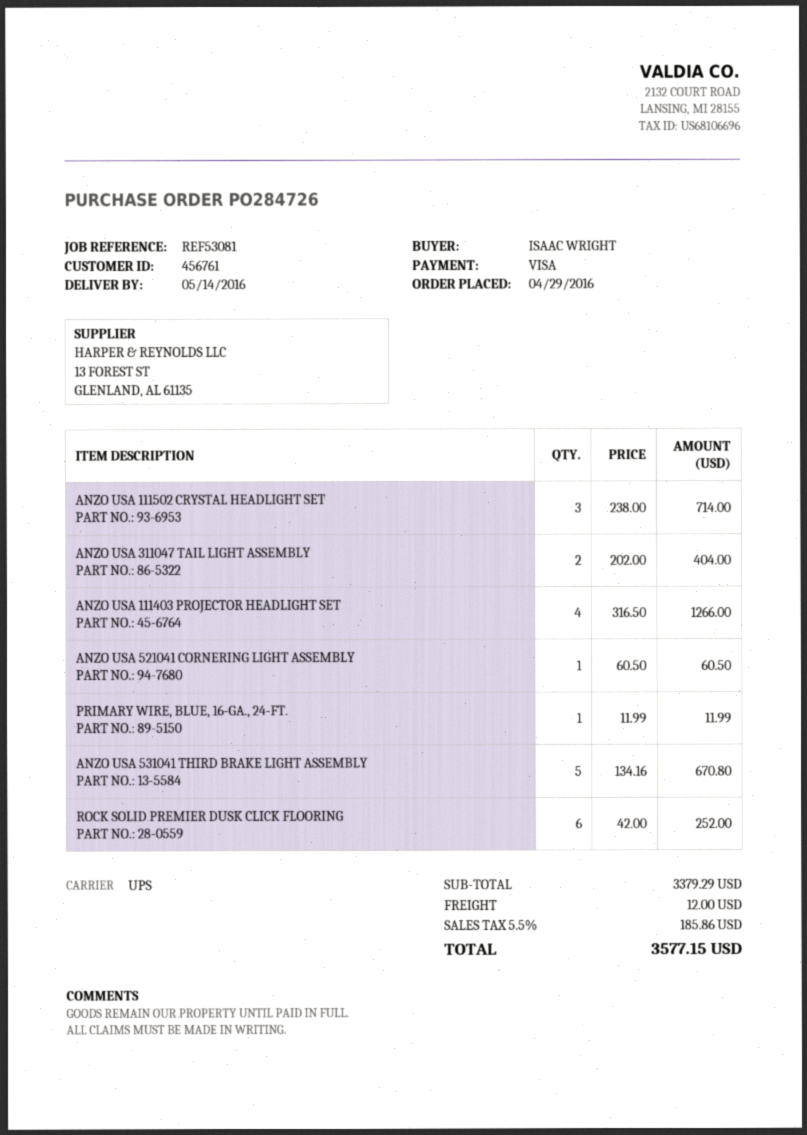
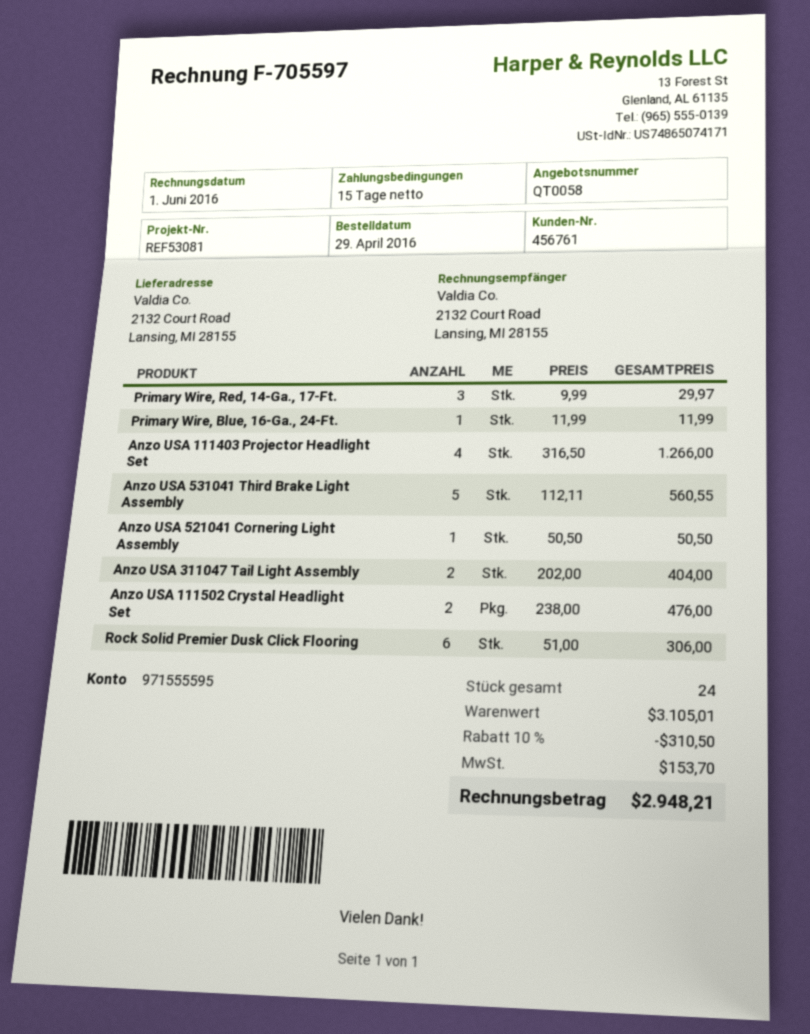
ANZO USA 111502 CRYSTAL HEADLIGHT SET: 3 x 238.00 = 714.00 -> 2 x 238.00 = 476.00
ANZO USA 521041 CORNERING LIGHT ASSEMBLY: 1 x 60.50 = 60.50 -> 1 x 50.50 = 50.50
ANZO USA 531041 THIRD BRAKE LIGHT ASSEMBLY: 5 x 134.16 = 670.80 -> 5 x 112.11 = 560.55
ROCK SOLID PREMIER DUSK CLICK FLOORING: 6 x 42.00 = 252.00 -> 6 x 51.00 = 306.00
Primary Wire, Red, 14-Ga., 17-Ft.: none -> 3 x 9.99 = 29.97
subtotal: 3379.29 -> 3105.01
discount: none -> 10% = 310.50
shipping: 12.00 -> none
tax: 185.86 -> 153.70
total: 3577.15 -> 2948.21

